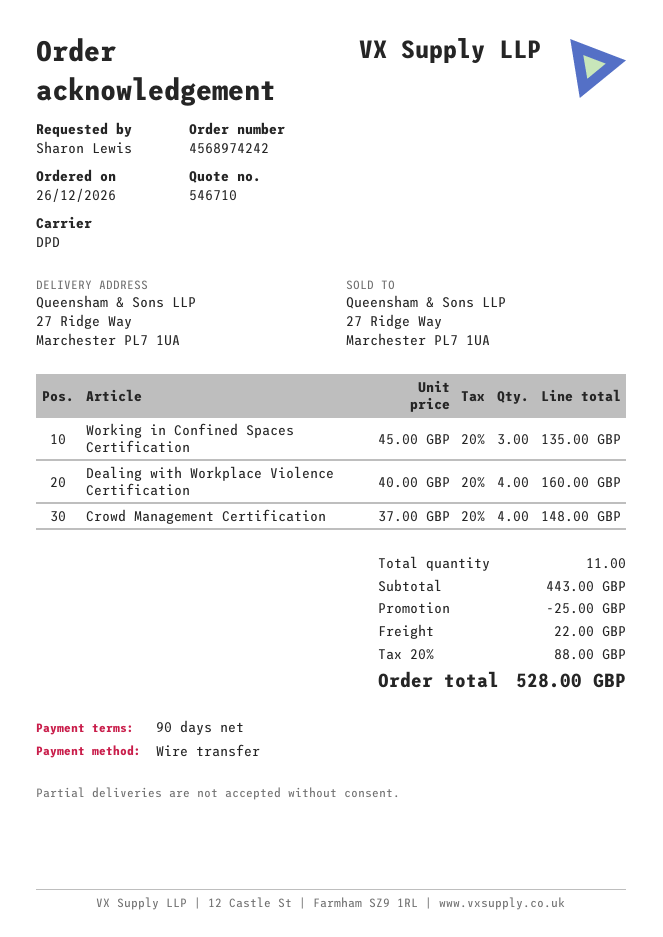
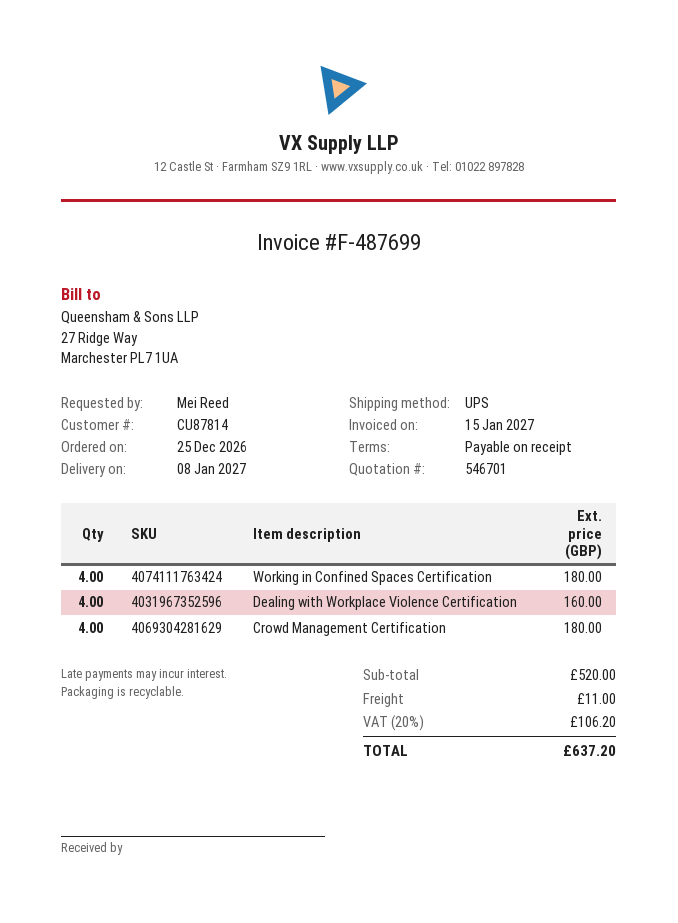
quote number: 546710 -> 546701
order date: 2026-12-26 -> 2026-12-25
payment terms: 90 days -> on receipt
ordered by: Sharon Lewis -> Mei Reed
shipping method: DPD -> UPS
Working in Confined Spaces Certification: 3 for 135.00 -> 4 for 180.00
Crowd Management Certification: 4 for 148.00 -> 4 for 180.00
subtotal: 443.00 -> 520.00
discount: 25.00 -> none
shipping: 22.00 -> 11.00
tax: 20% = 88.00 -> 20% = 106.20
total: 528.00 -> 637.20

